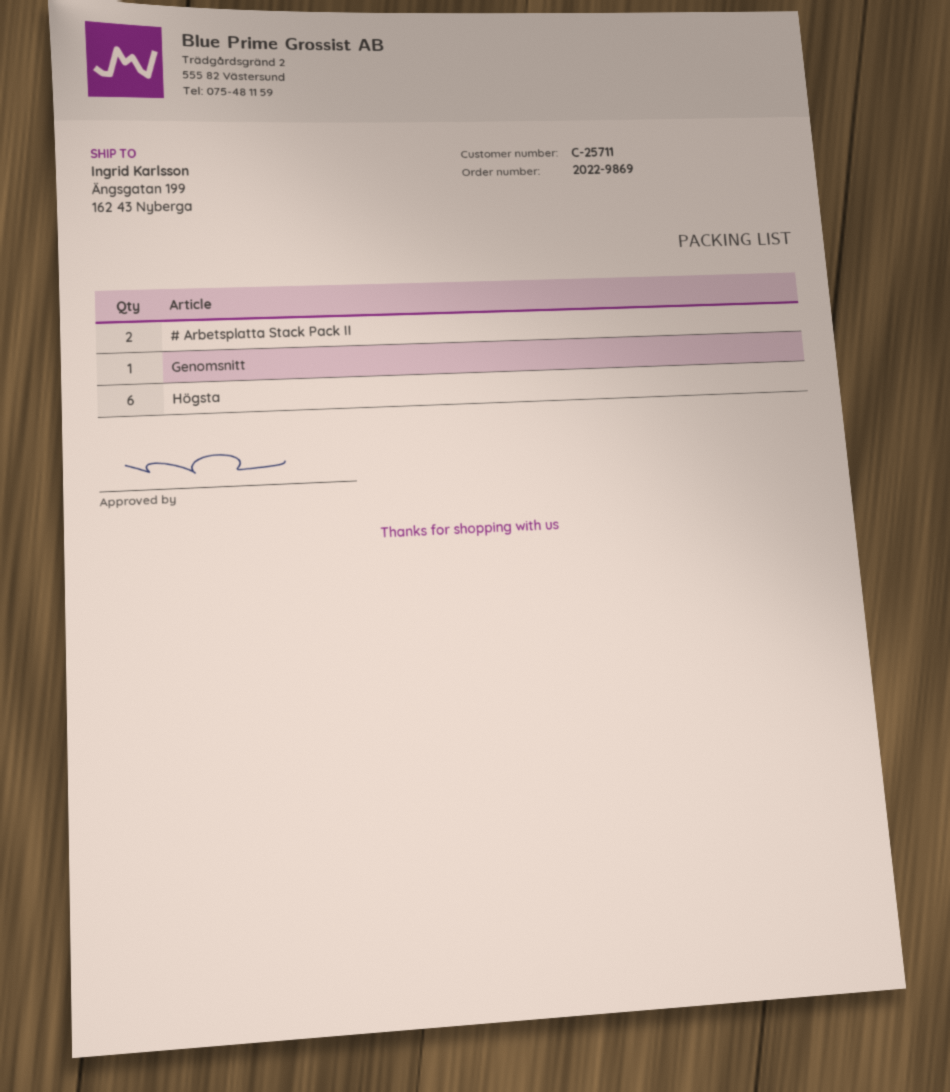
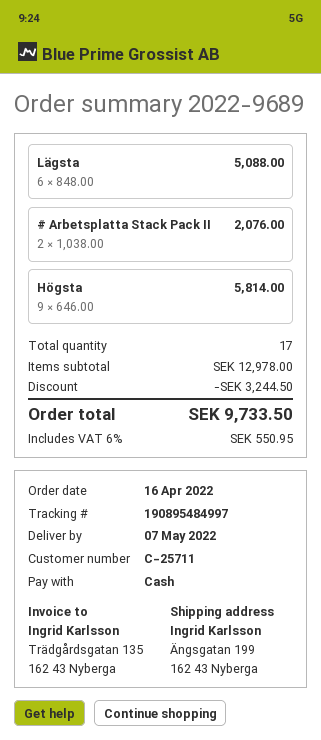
order number: 2022-9869 -> 2022-9689
Genomsnitt: 1 -> none
Högsta: 6 -> 9
Lägsta: none -> 6

